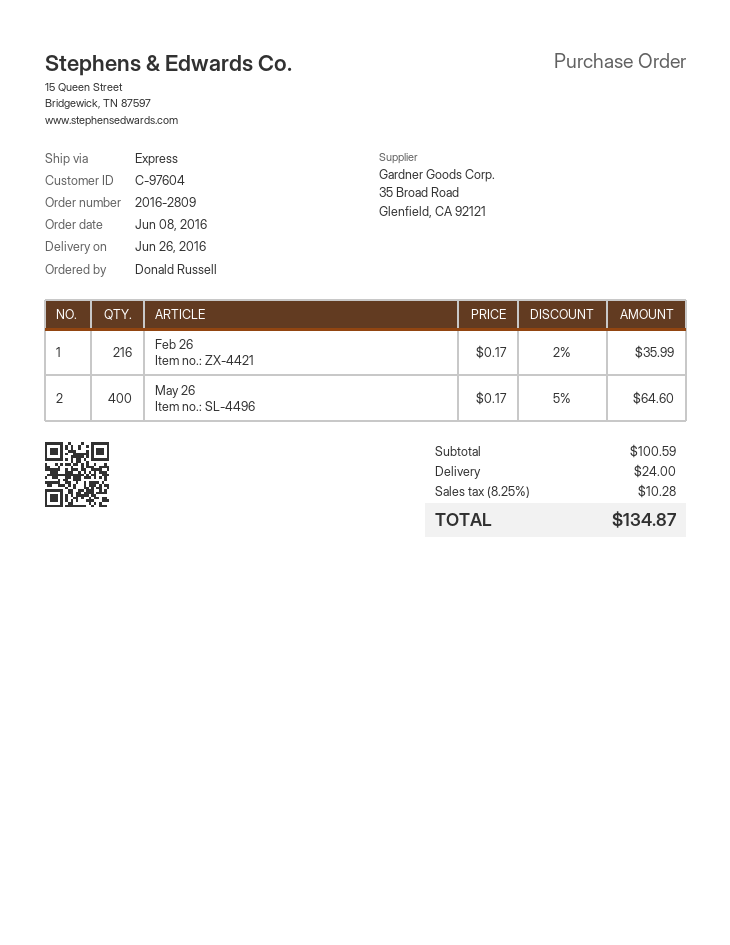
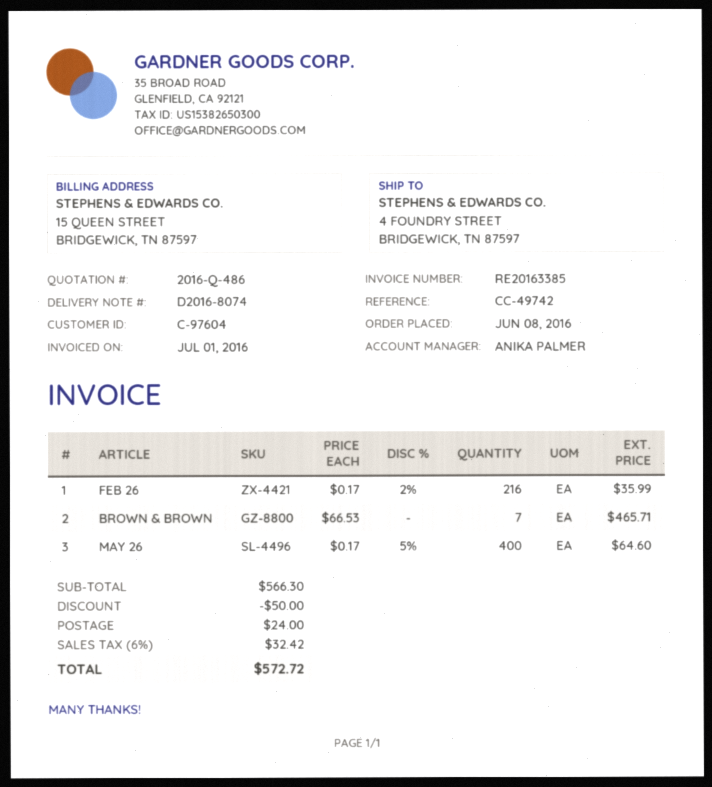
BROWN & BROWN: none -> 7 x 66.53 = 465.71
subtotal: 100.59 -> 566.30
discount: none -> 50.00
tax: 8.25% = 10.28 -> 6% = 32.42
total: 134.87 -> 572.72

